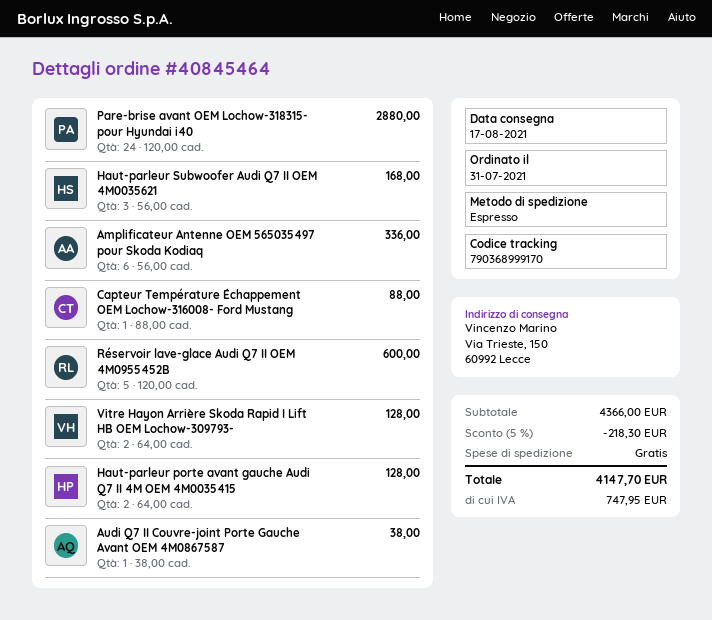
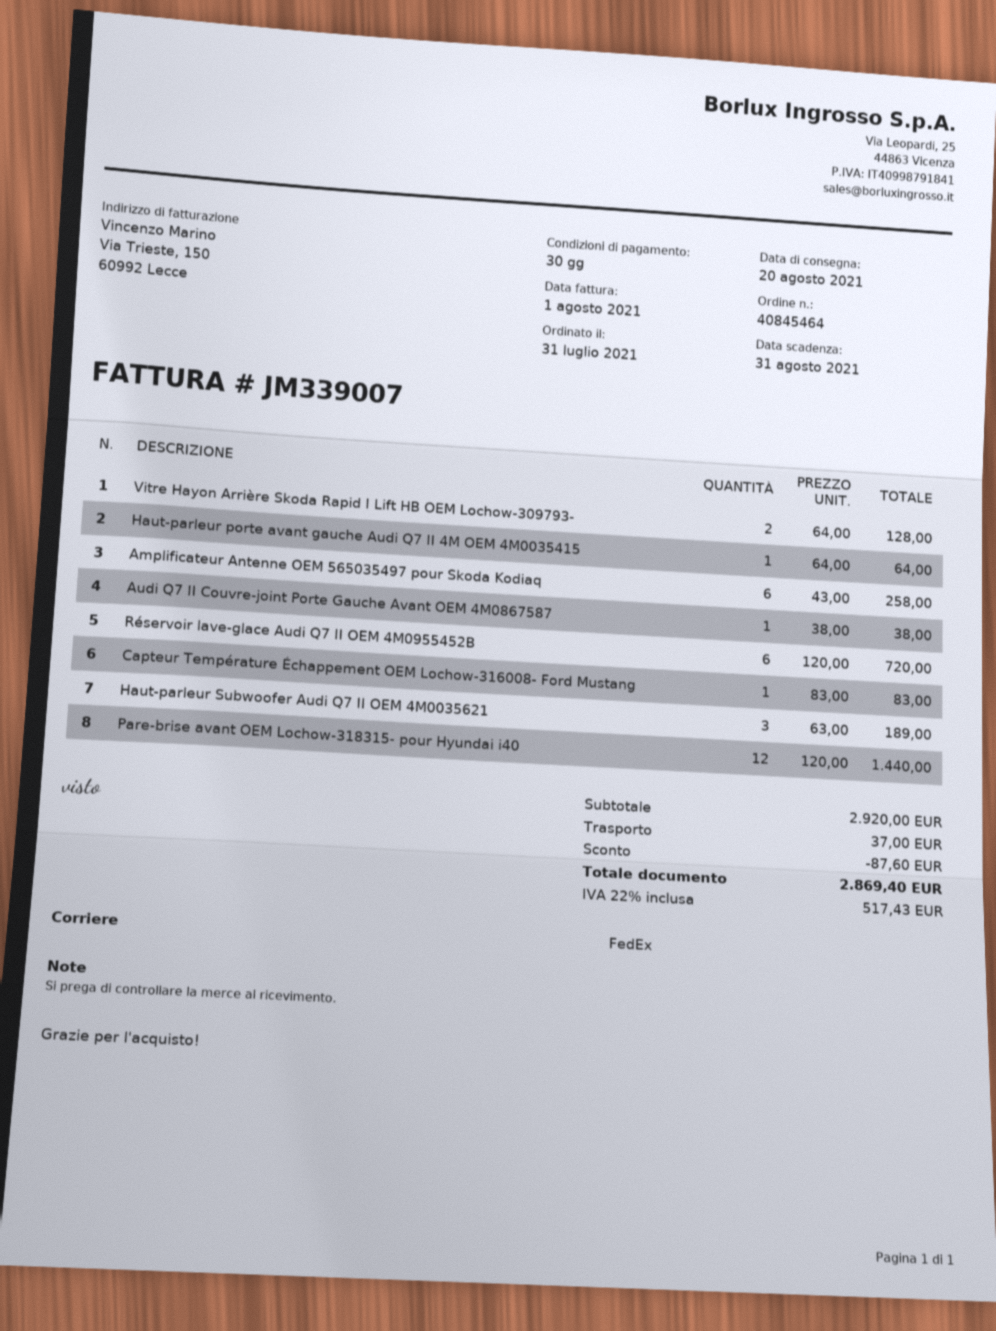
delivery date: 2021-08-17 -> 2021-08-20
shipping method: express -> FedEx
Pare-brise avant OEM Lochow-318315- pour Hyundai i40: 24 x 120.00 = 2880.00 -> 12 x 120.00 = 1440.00
Haut-parleur Subwoofer Audi Q7 II OEM 4M0035621: 3 x 56.00 = 168.00 -> 3 x 63.00 = 189.00
Amplificateur Antenne OEM 565035497 pour Skoda Kodiaq: 6 x 56.00 = 336.00 -> 6 x 43.00 = 258.00
Capteur Température Échappement OEM Lochow-316008- Ford Mustang: 1 x 88.00 = 88.00 -> 1 x 83.00 = 83.00
Réservoir lave-glace Audi Q7 II OEM 4M0955452B: 5 x 120.00 = 600.00 -> 6 x 120.00 = 720.00
Haut-parleur porte avant gauche Audi Q7 II 4M OEM 4M0035415: 2 x 64.00 = 128.00 -> 1 x 64.00 = 64.00
subtotal: 4366.00 -> 2920.00
discount: 218.30 -> 87.60
shipping: 0.00 -> 37.00
tax: 747.95 -> 517.43
total: 4147.70 -> 2869.40

